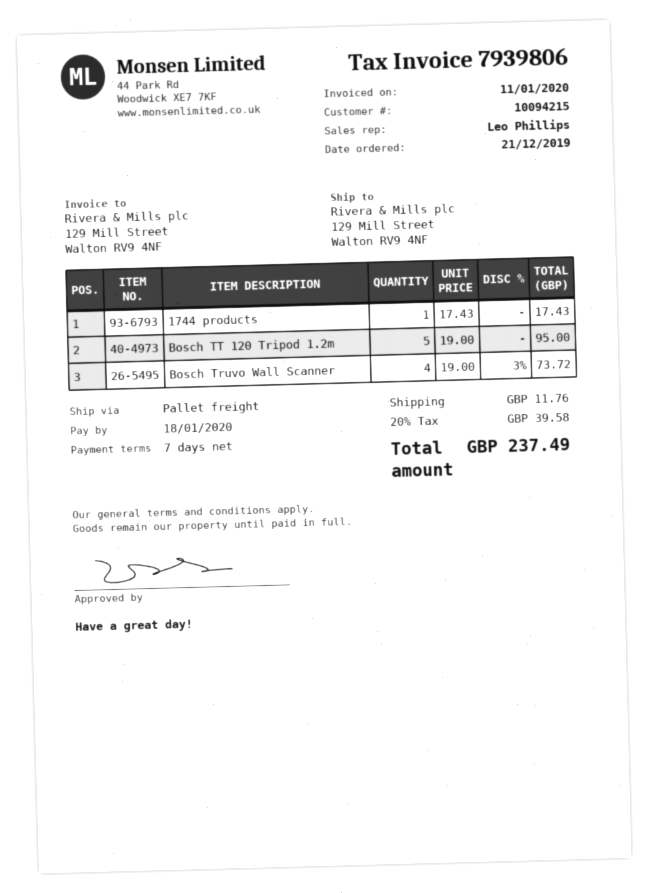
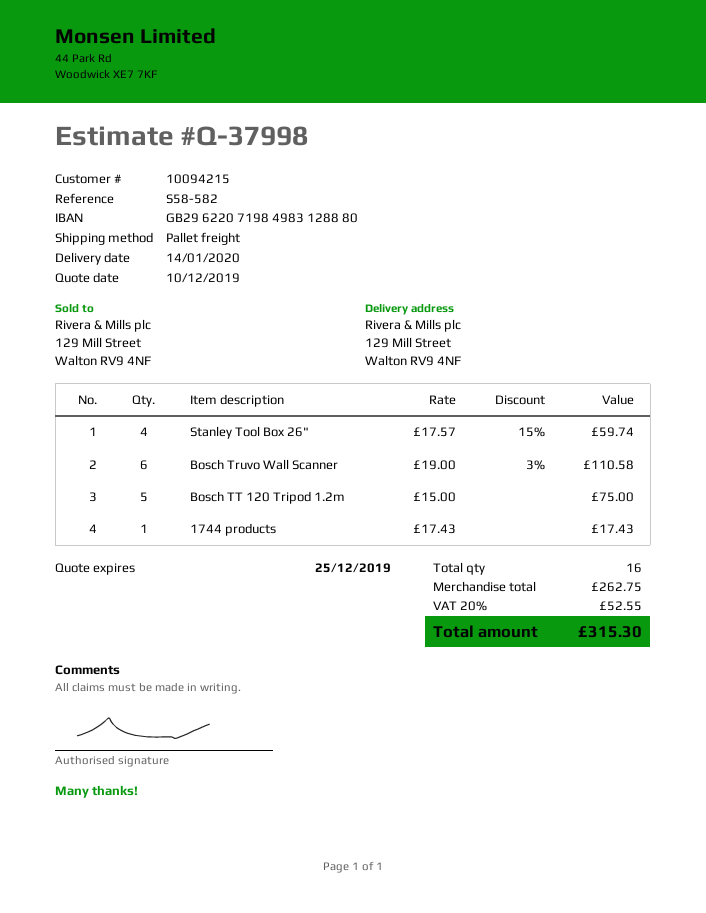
Bosch TT 120 Tripod 1.2m: 5 x 19.00 = 95.00 -> 5 x 15.00 = 75.00
Bosch Truvo Wall Scanner: 4 x 19.00 - 3% = 73.72 -> 6 x 19.00 - 3% = 110.58
Stanley Tool Box 26": none -> 4 x 17.57 - 15% = 59.74
shipping: 11.76 -> none
tax: 20% = 39.58 -> 20% = 52.55
total: 237.49 -> 315.30

